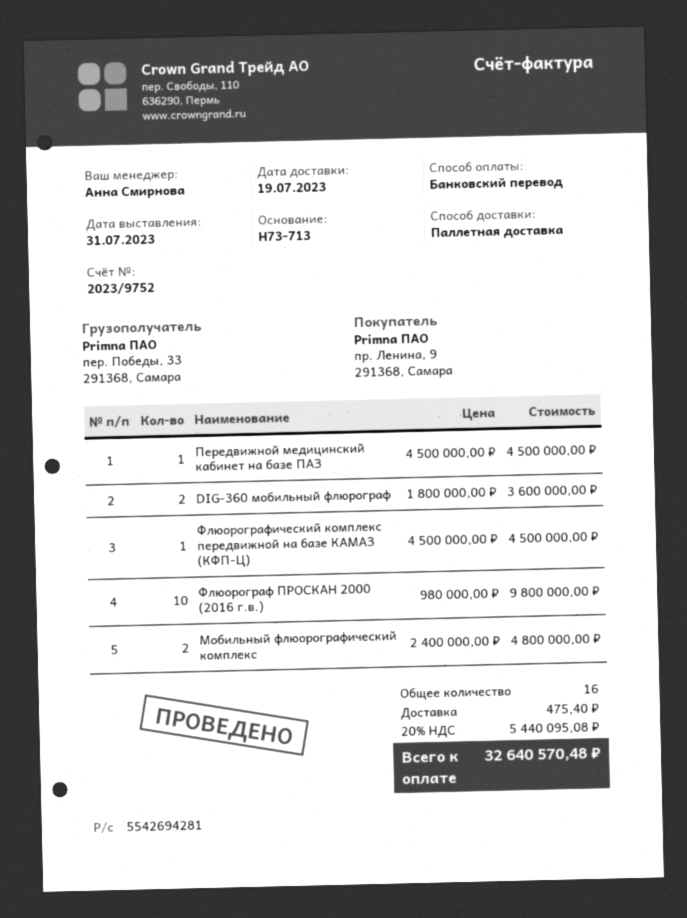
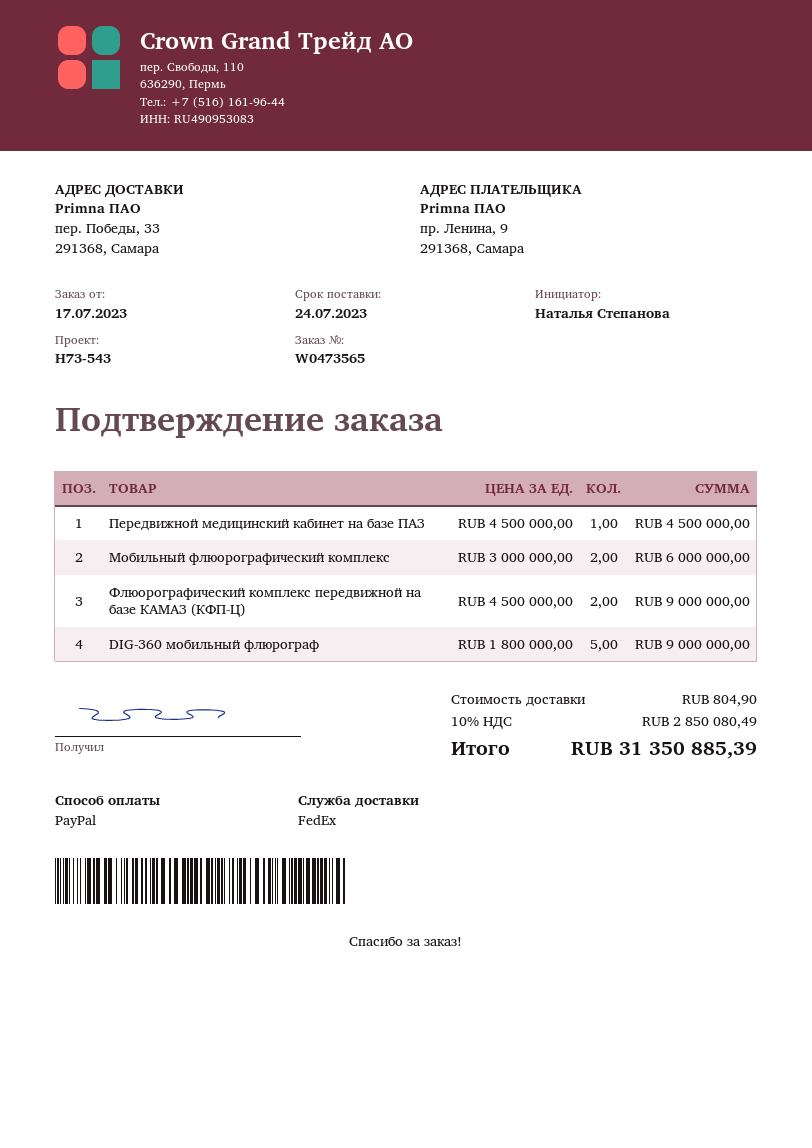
delivery date: 2023-07-19 -> 2023-07-24
reference: H73-713 -> H73-543
payment method: bank transfer -> PayPal
shipping method: pallet freight -> FedEx
DIG-360 мобильный флюрограф: 2 x 1800000.00 = 3600000.00 -> 5 x 1800000.00 = 9000000.00
Флюорографический комплекс передвижной на базе КАМАЗ (КФП-Ц): 1 x 4500000.00 = 4500000.00 -> 2 x 4500000.00 = 9000000.00
Флюорограф ПРОСКАН 2000 (2016 г.в.): 10 x 980000.00 = 9800000.00 -> none
Мобильный флюopографичеcкий комплeкс: 2 x 2400000.00 = 4800000.00 -> 2 x 3000000.00 = 6000000.00
shipping: 475.40 -> 804.90
tax: 20% = 5440095.08 -> 10% = 2850080.49
total: 32640570.48 -> 31350885.39

